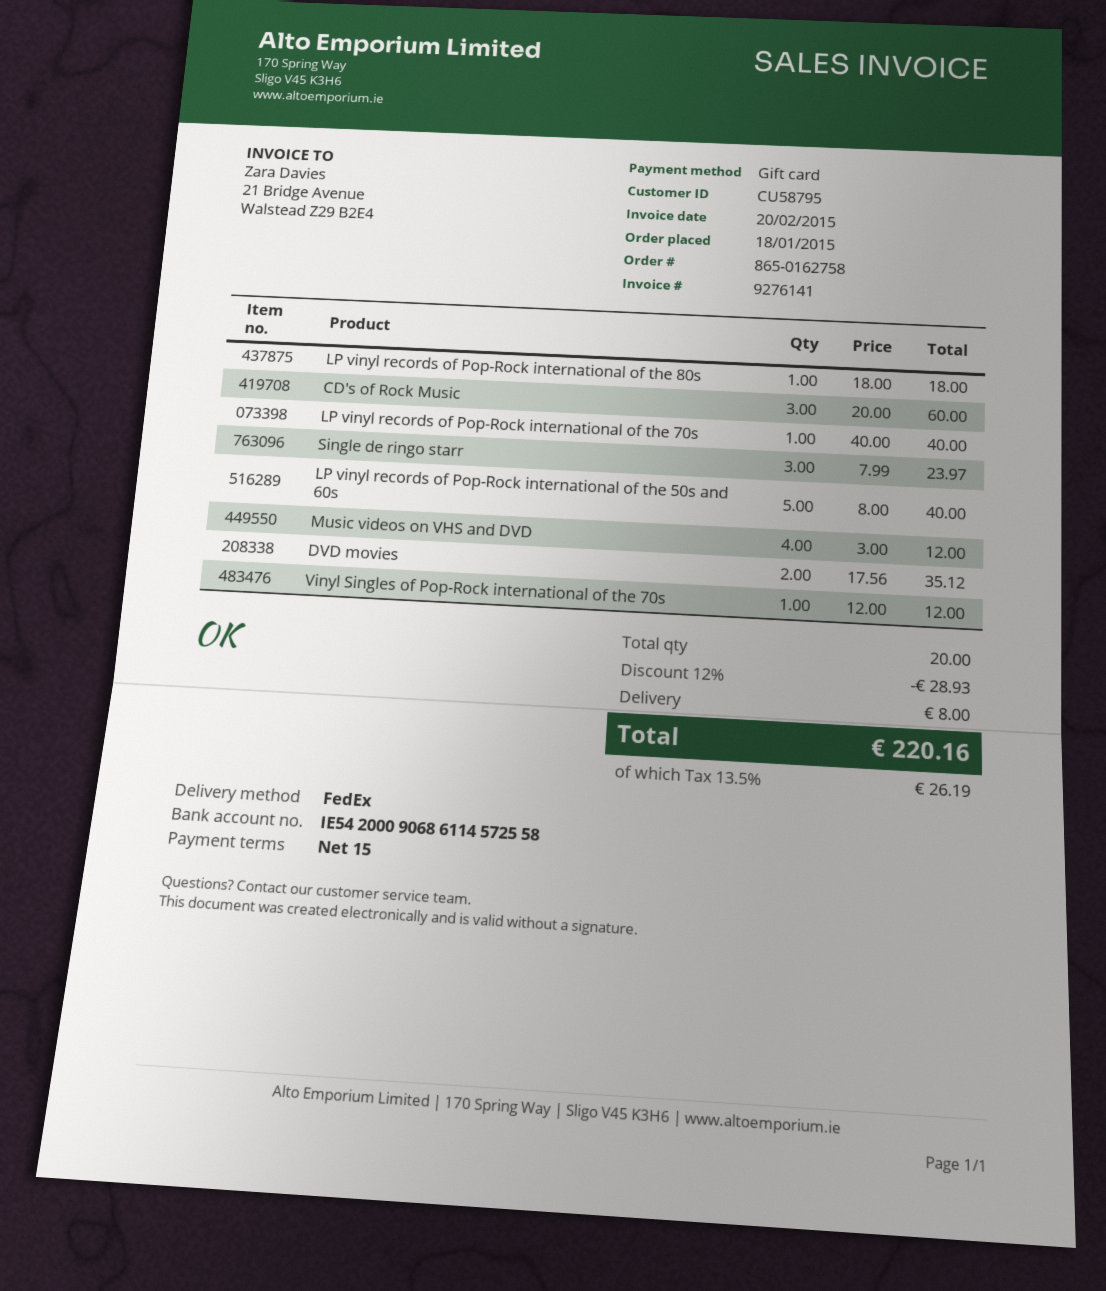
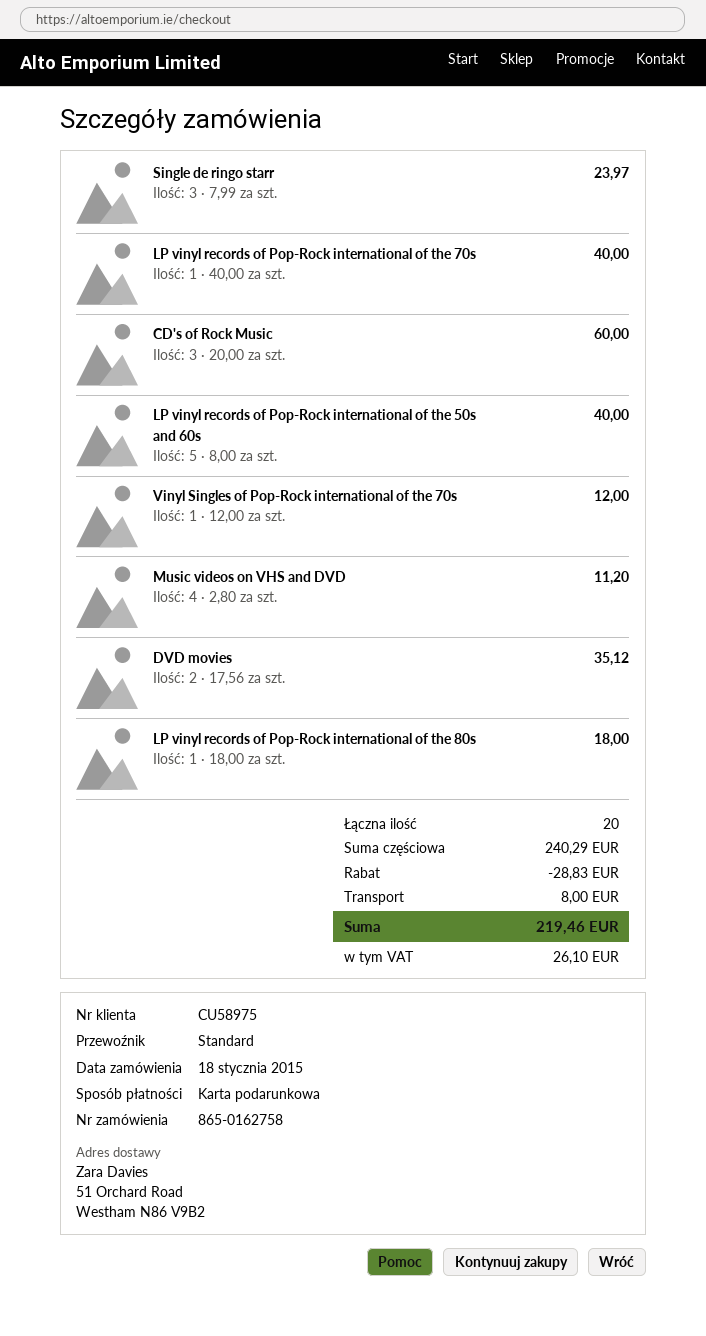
customer number: CU58795 -> CU58975
shipping method: FedEx -> standard
Music videos on VHS and DVD: 4 x 3.00 = 12.00 -> 4 x 2.80 = 11.20
discount: 28.93 -> 28.83
tax: 26.19 -> 26.10
total: 220.16 -> 219.46

